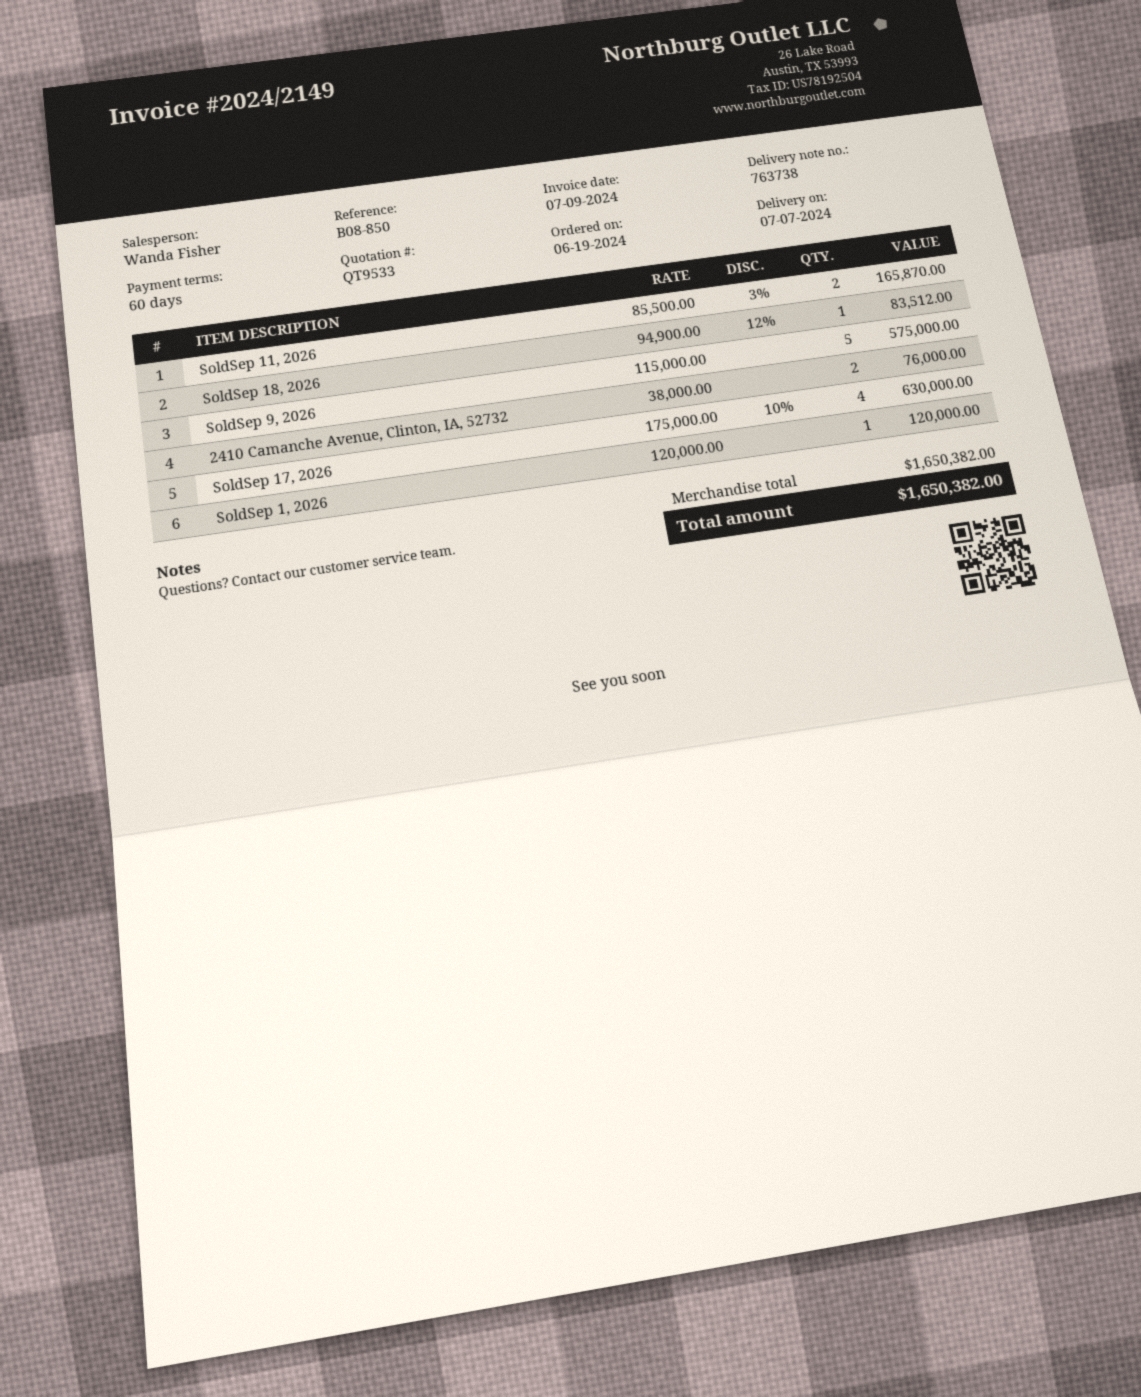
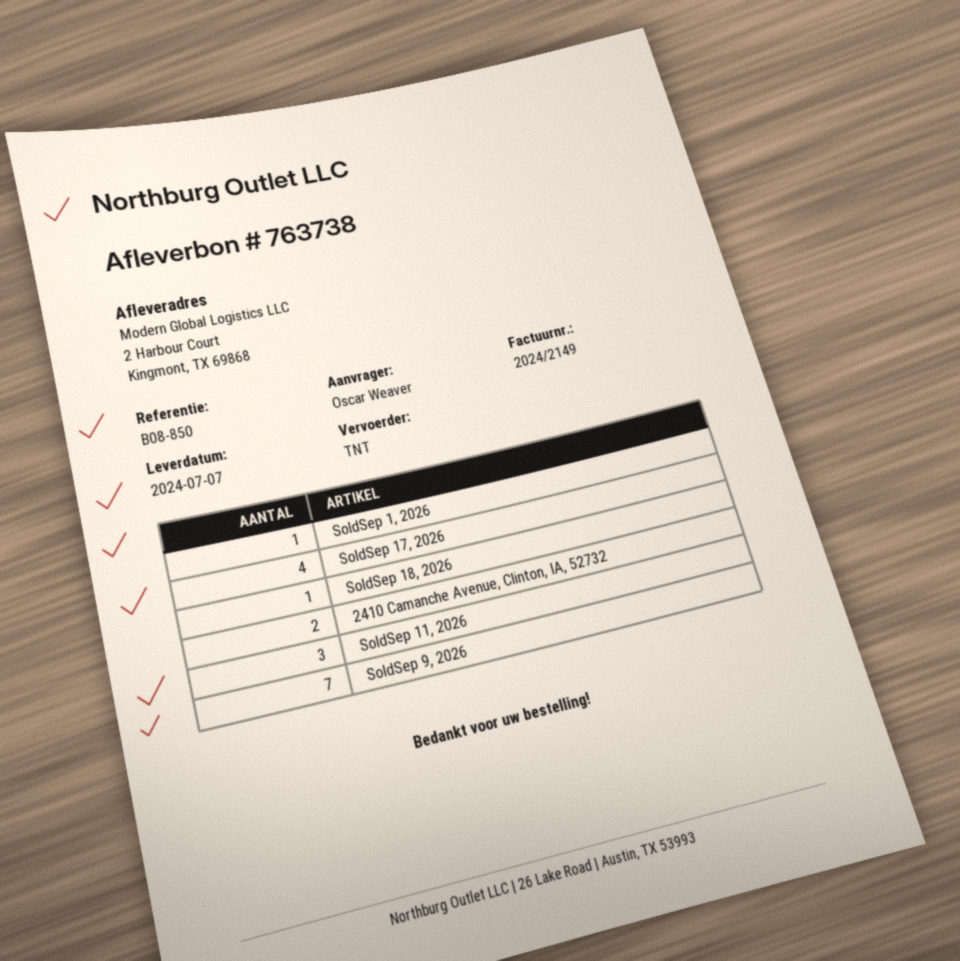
SoldSep 11, 2026: 2 -> 3
SoldSep 9, 2026: 5 -> 7

